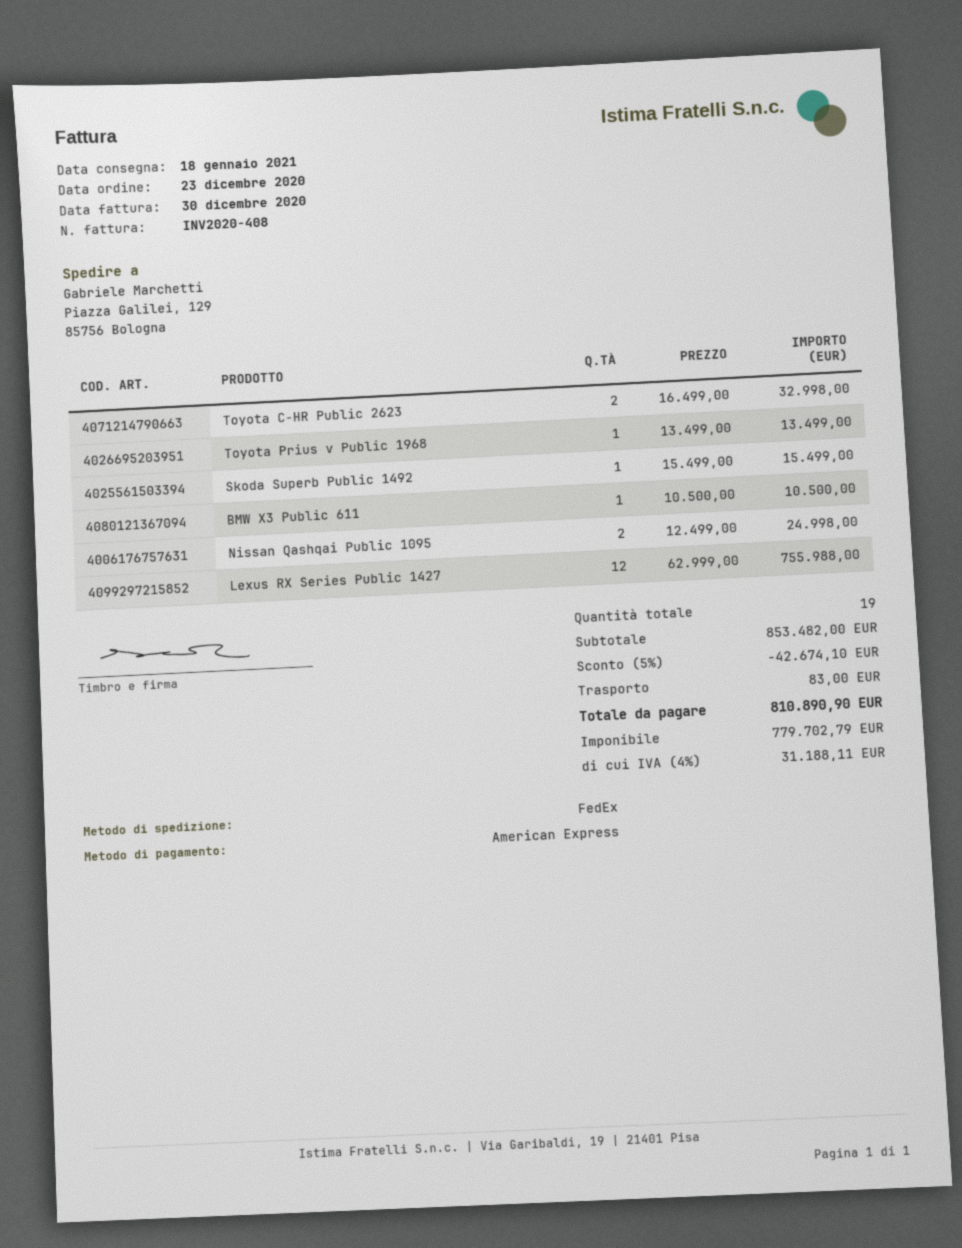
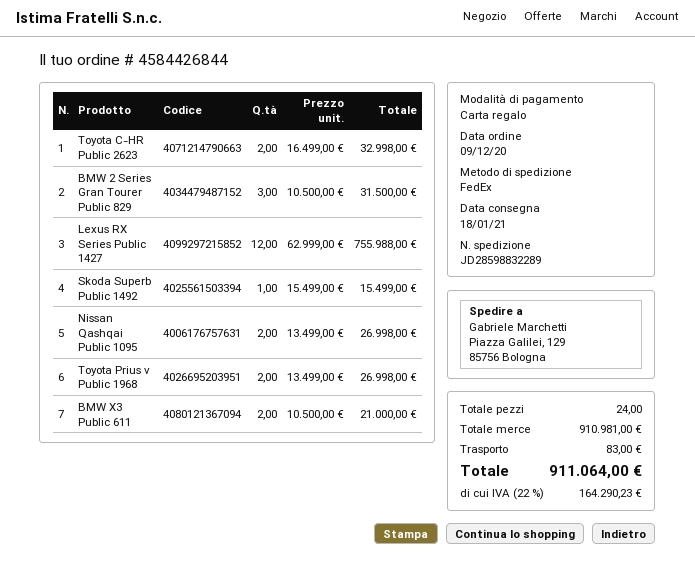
order date: 2020-12-23 -> 2020-12-09
payment method: American Express -> gift card
Toyota Prius v Public 1968: 1 x 13499.00 = 13499.00 -> 2 x 13499.00 = 26998.00
BMW X3 Public 611: 1 x 10500.00 = 10500.00 -> 2 x 10500.00 = 21000.00
Nissan Qashqai Public 1095: 2 x 12499.00 = 24998.00 -> 2 x 13499.00 = 26998.00
BMW 2 Series Gran Tourer Public 829: none -> 3 x 10500.00 = 31500.00
total quantity: 19 -> 24
subtotal: 853482.00 -> 910981.00
discount: 5% = 42674.10 -> none
tax: 4% = 31188.11 -> 22% = 164290.23
total: 810890.90 -> 911064.00

